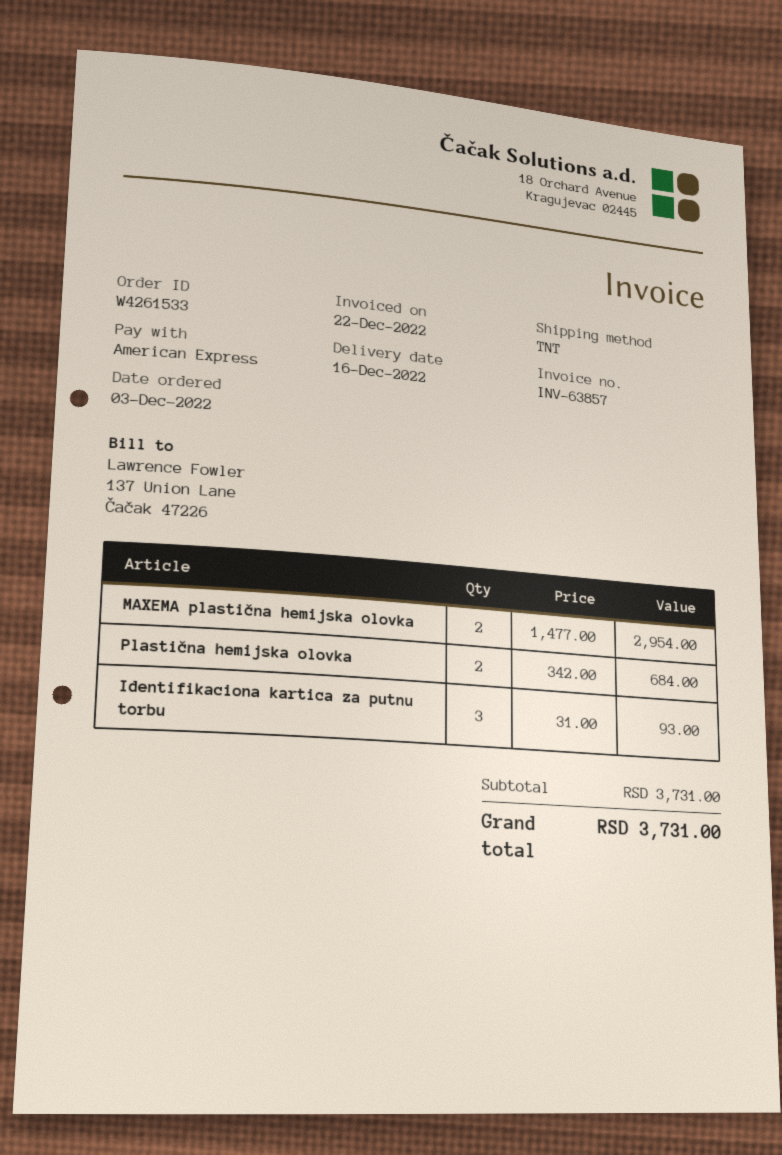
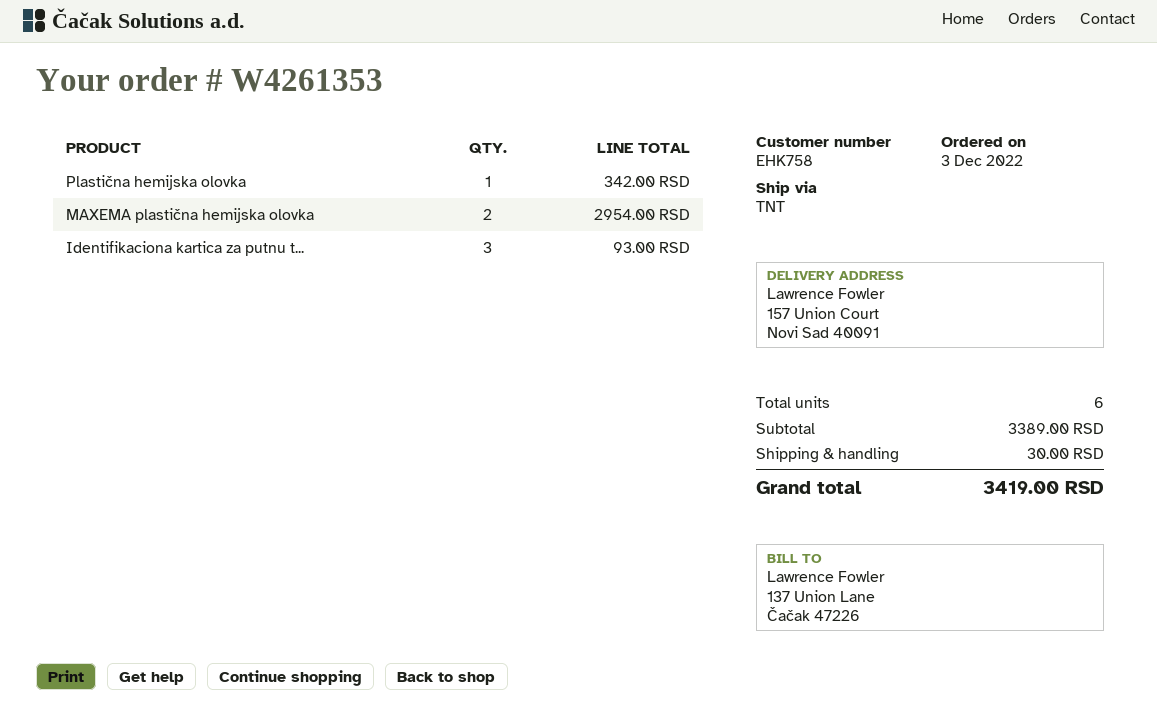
order number: W4261533 -> W4261353
Plastična hemijska olovka: 2 for 684.00 -> 1 for 342.00
subtotal: 3731.00 -> 3389.00
shipping: none -> 30.00
total: 3731.00 -> 3419.00

